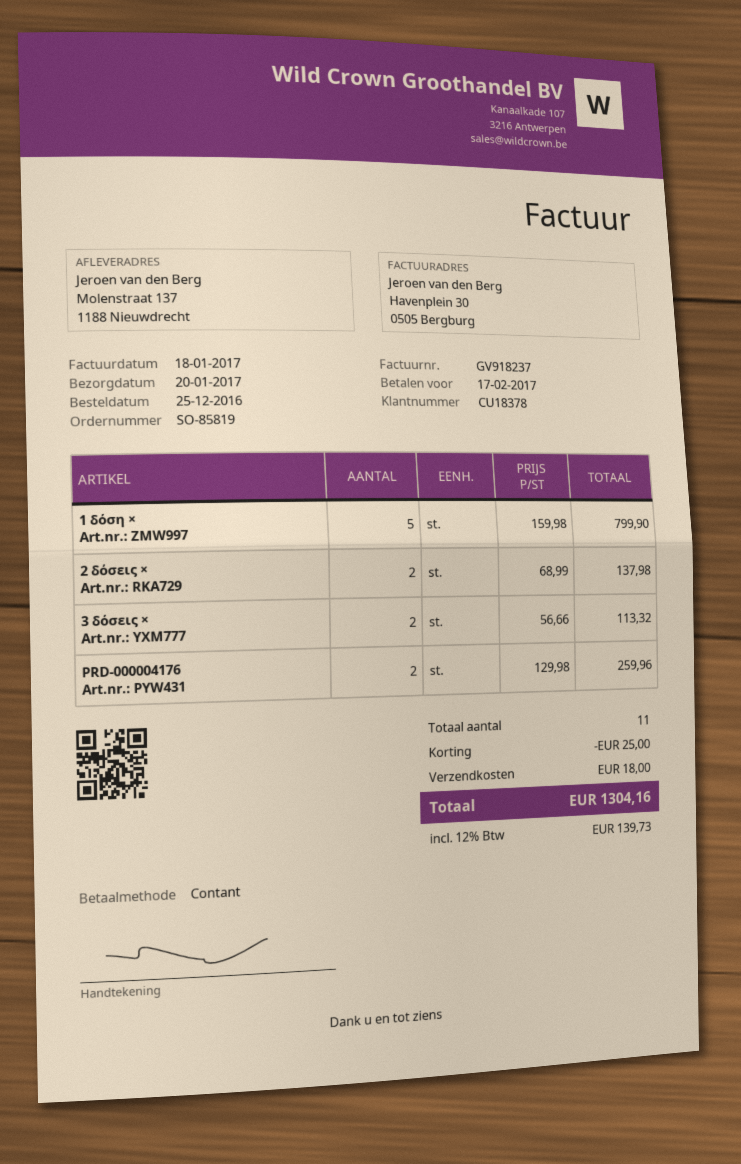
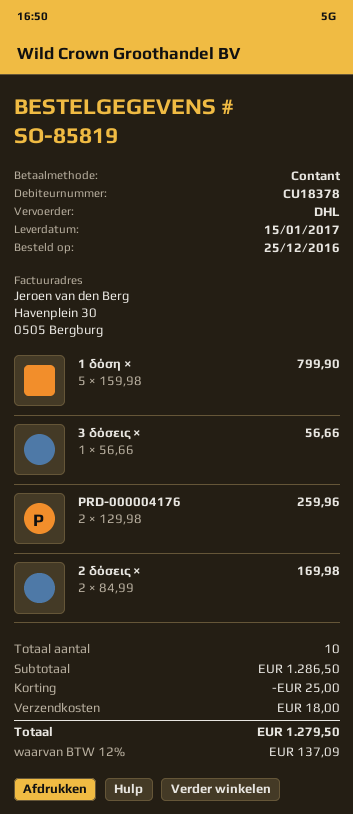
delivery date: 2017-01-20 -> 2017-01-15
2 δόσεις ×: 2 x 68.99 = 137.98 -> 2 x 84.99 = 169.98
3 δόσεις ×: 2 x 56.66 = 113.32 -> 1 x 56.66 = 56.66
total quantity: 11 -> 10
tax: 12% = 139.73 -> 12% = 137.09
total: 1304.16 -> 1279.50

